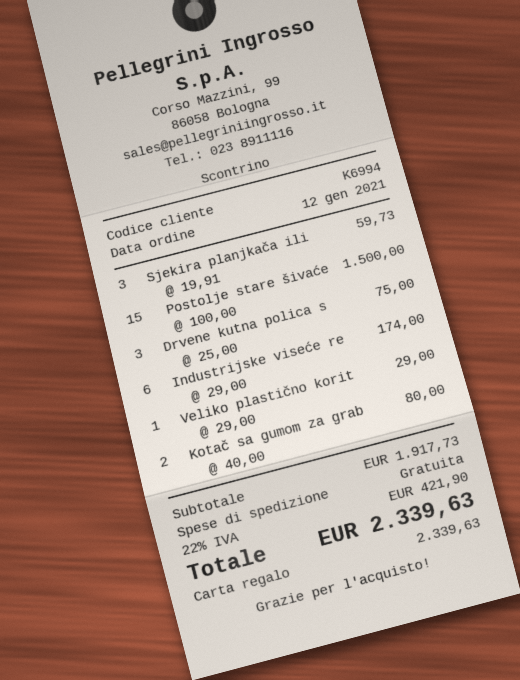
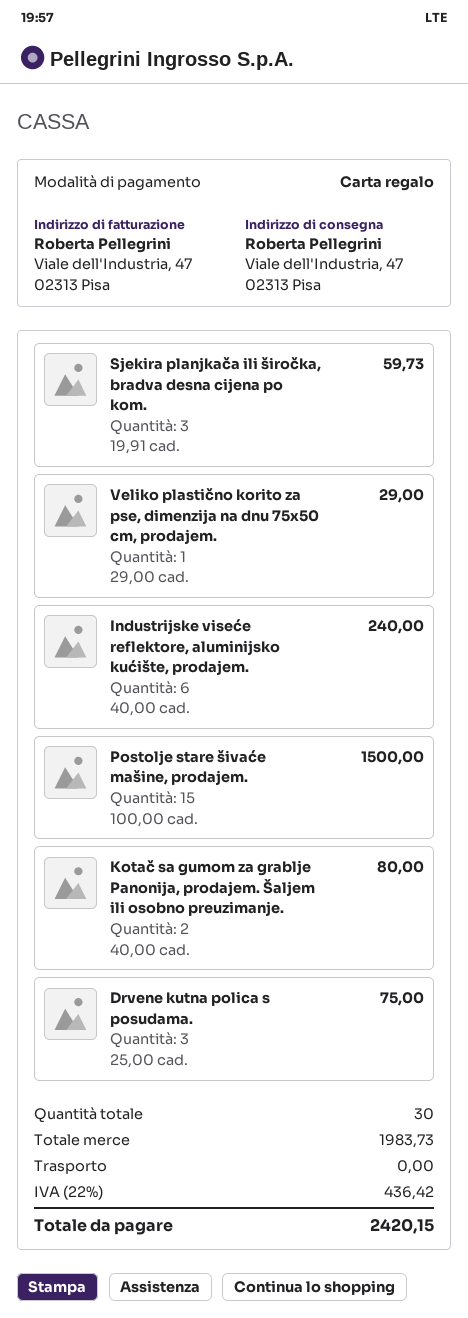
Industrijske viseće re: 6 x 29.00 = 174.00 -> 6 x 40.00 = 240.00
subtotal: 1917.73 -> 1983.73
tax: 22% = 421.90 -> 22% = 436.42
total: 2339.63 -> 2420.15

